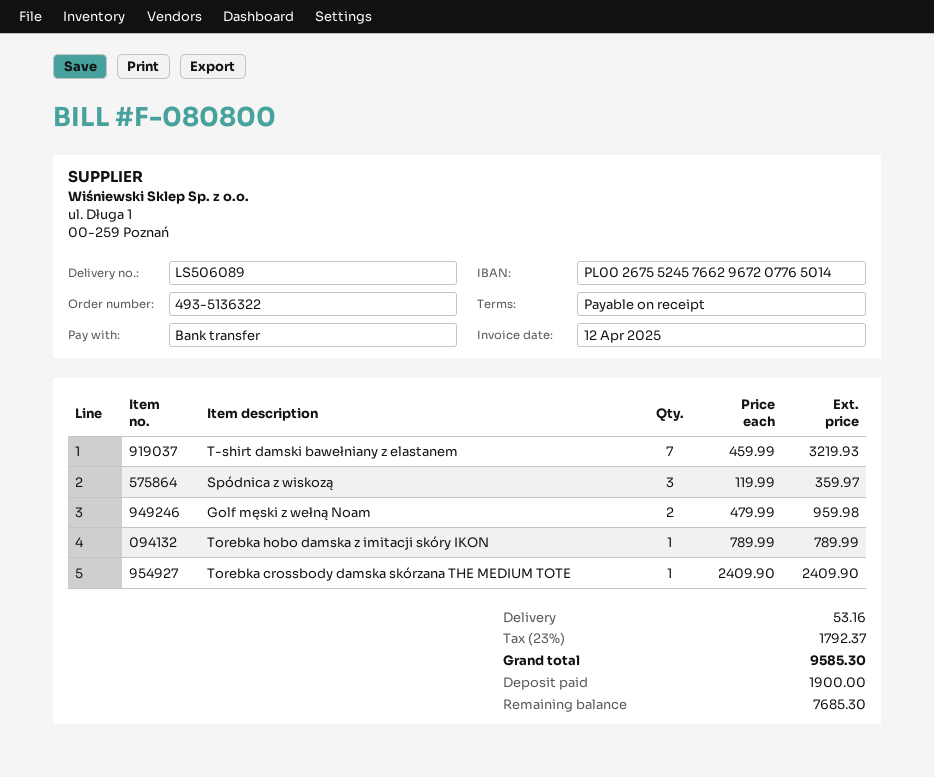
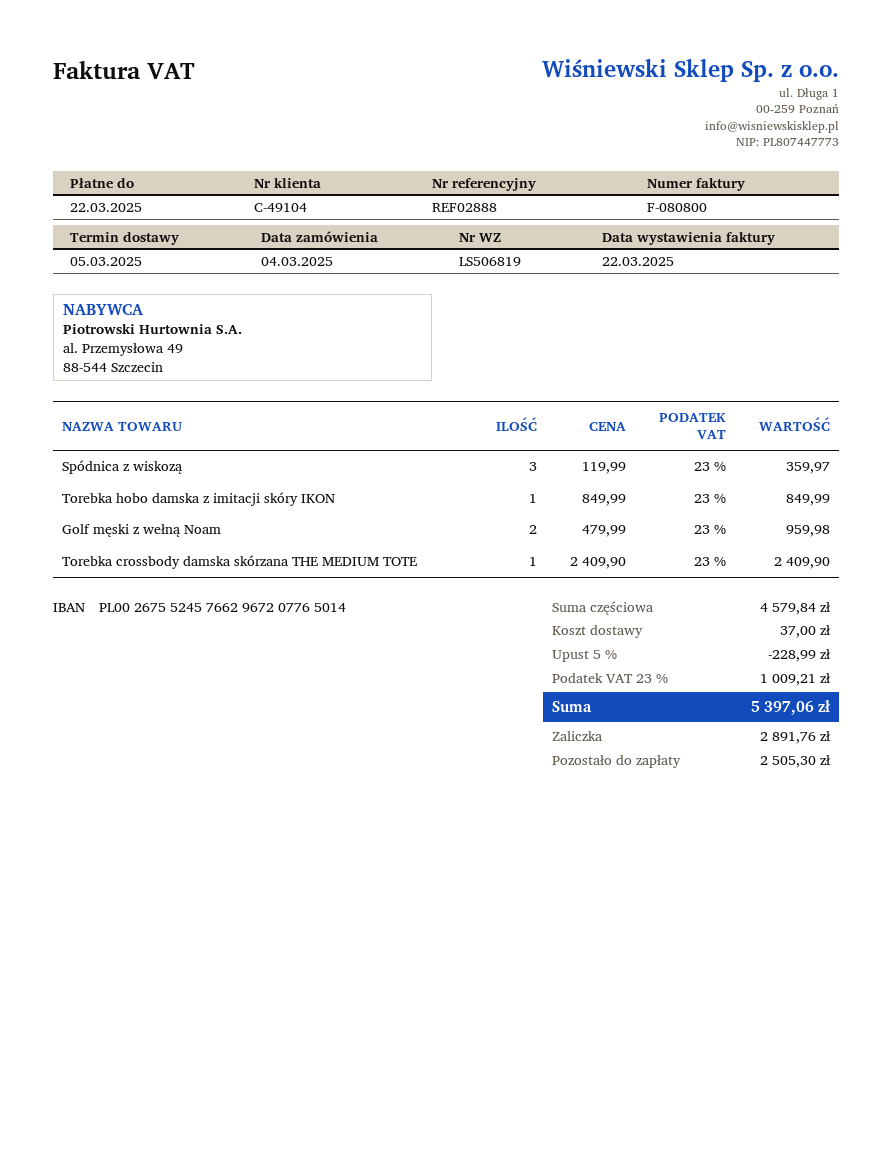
delivery note number: LS506089 -> LS506819
invoice date: 2025-04-12 -> 2025-03-22
T-shirt damski bawełniany z elastanem: 7 x 459.99 = 3219.93 -> none
Torebka hobo damska z imitacji skóry IKON: 1 x 789.99 = 789.99 -> 1 x 849.99 = 849.99
discount: none -> 5% = 228.99
shipping: 53.16 -> 37.00
tax: 23% = 1792.37 -> 23% = 1009.21
total: 9585.30 -> 5397.06
deposit: 1900.00 -> 2891.76
balance: 7685.30 -> 2505.30

